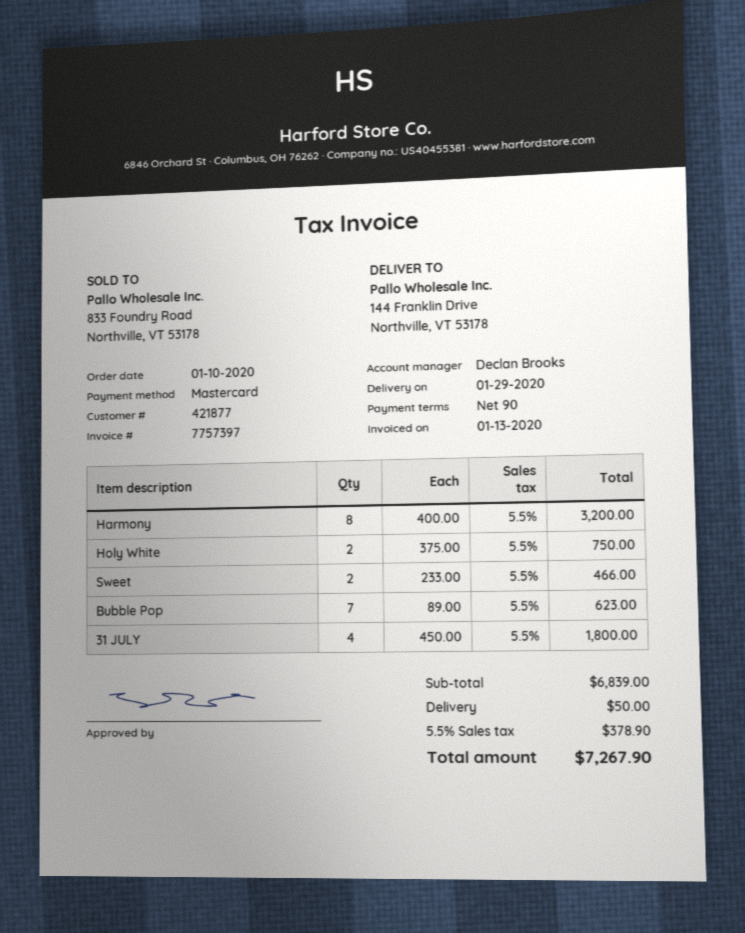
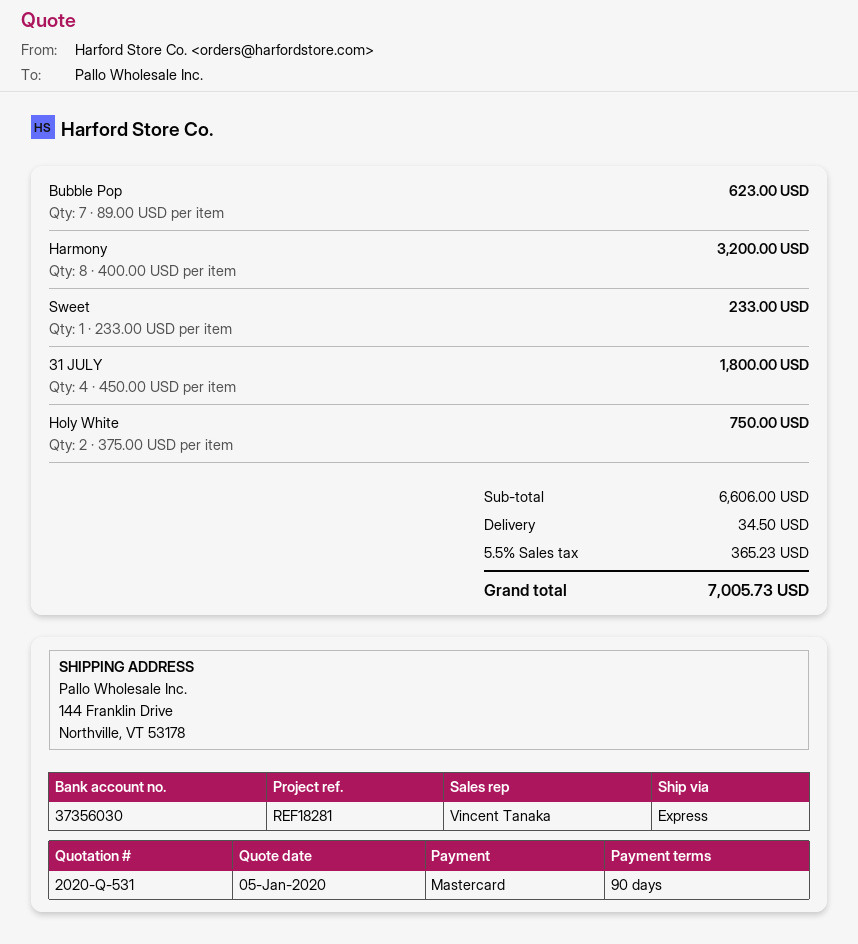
sales rep: Declan Brooks -> Vincent Tanaka
Sweet: 2 x 233.00 = 466.00 -> 1 x 233.00 = 233.00
subtotal: 6839.00 -> 6606.00
shipping: 50.00 -> 34.50
tax: 5.5% = 378.90 -> 5.5% = 365.23
total: 7267.90 -> 7005.73

